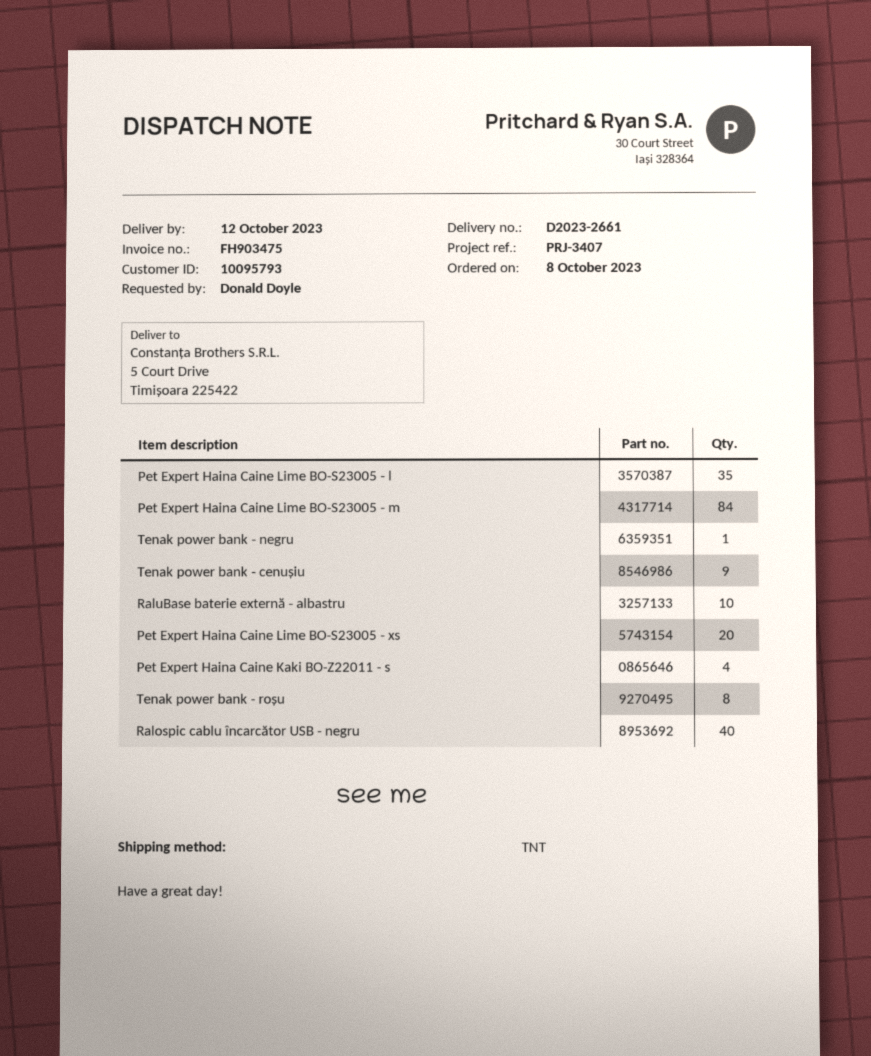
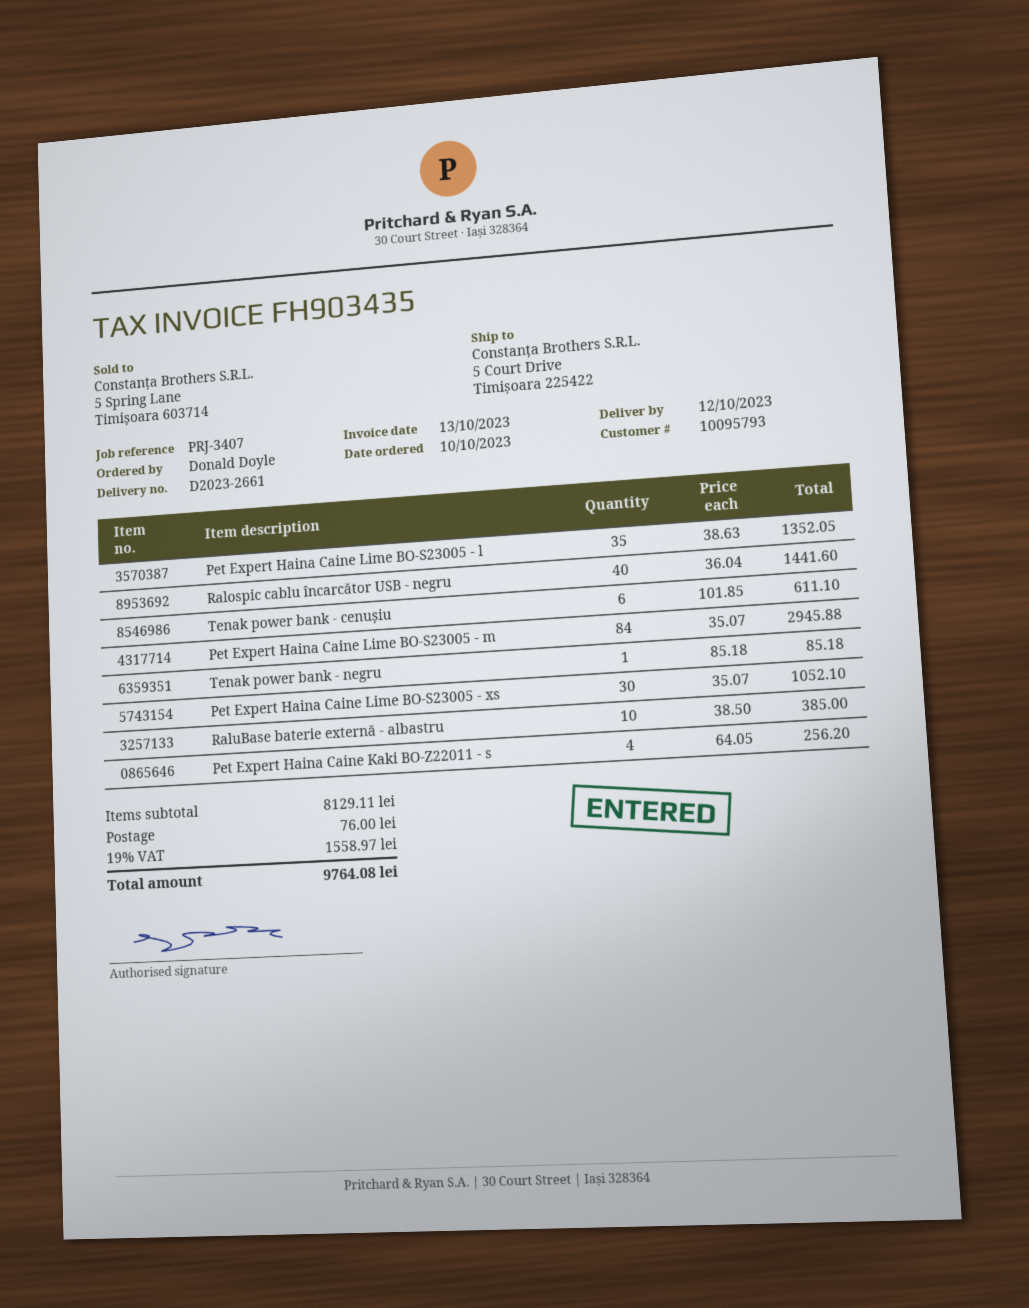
order date: 2023-10-08 -> 2023-10-10
invoice number: FH903475 -> FH903435
Tenak power bank - cenușiu: 9 -> 6
Pet Expert Haina Caine Lime BO-S23005 - xs: 20 -> 30
Tenak power bank - roșu: 8 -> none

